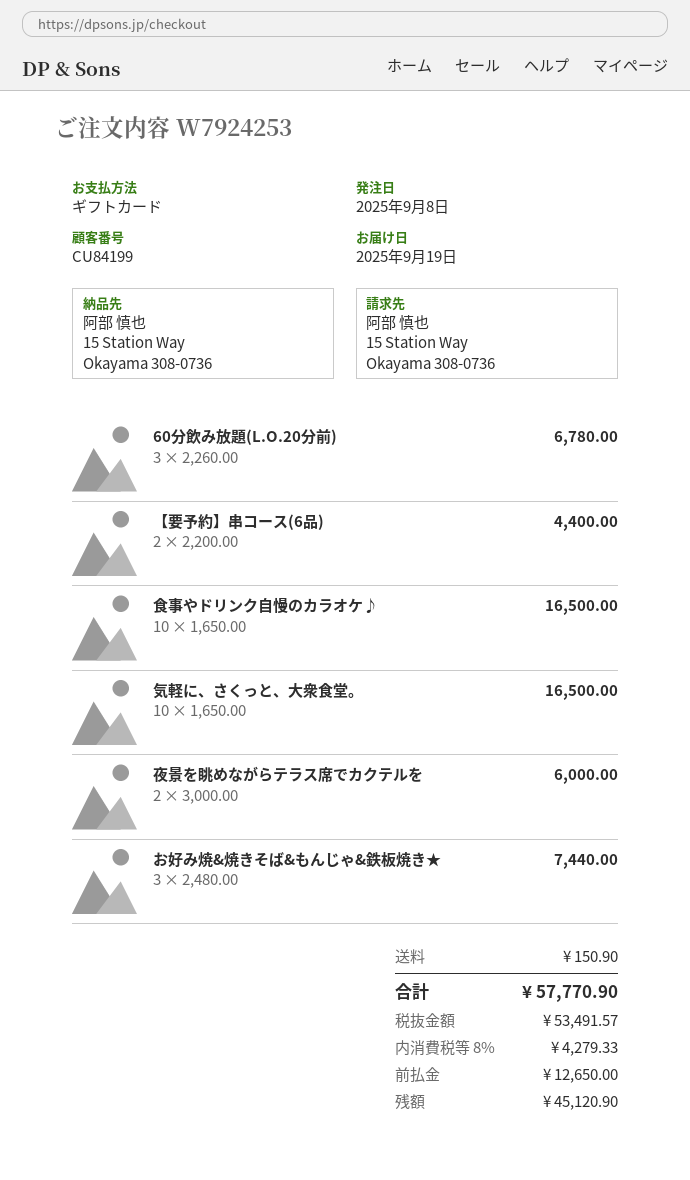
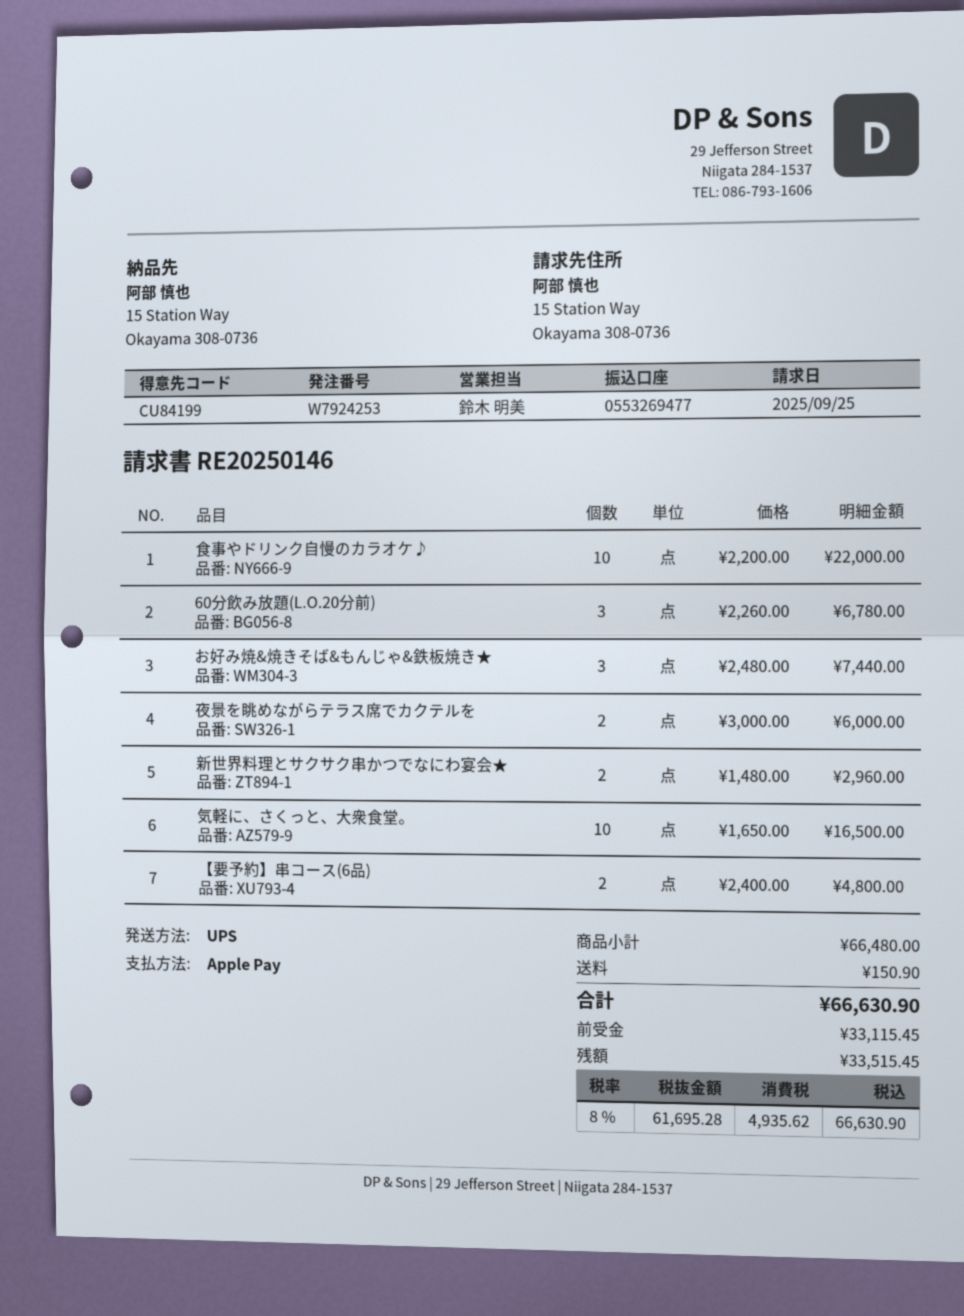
payment method: gift card -> Apple Pay
【要予約】串コース(6品): 2 x 2200.00 = 4400.00 -> 2 x 2400.00 = 4800.00
食事やドリンク自慢のカラオケ♪: 10 x 1650.00 = 16500.00 -> 10 x 2200.00 = 22000.00
新世界料理とサクサク串かつでなにわ宴会★: none -> 2 x 1480.00 = 2960.00
net: 53491.57 -> 61695.28
tax: 8% = 4279.33 -> 8% = 4935.62
total: 57770.90 -> 66630.90
deposit: 12650.00 -> 33115.45
balance: 45120.90 -> 33515.45

